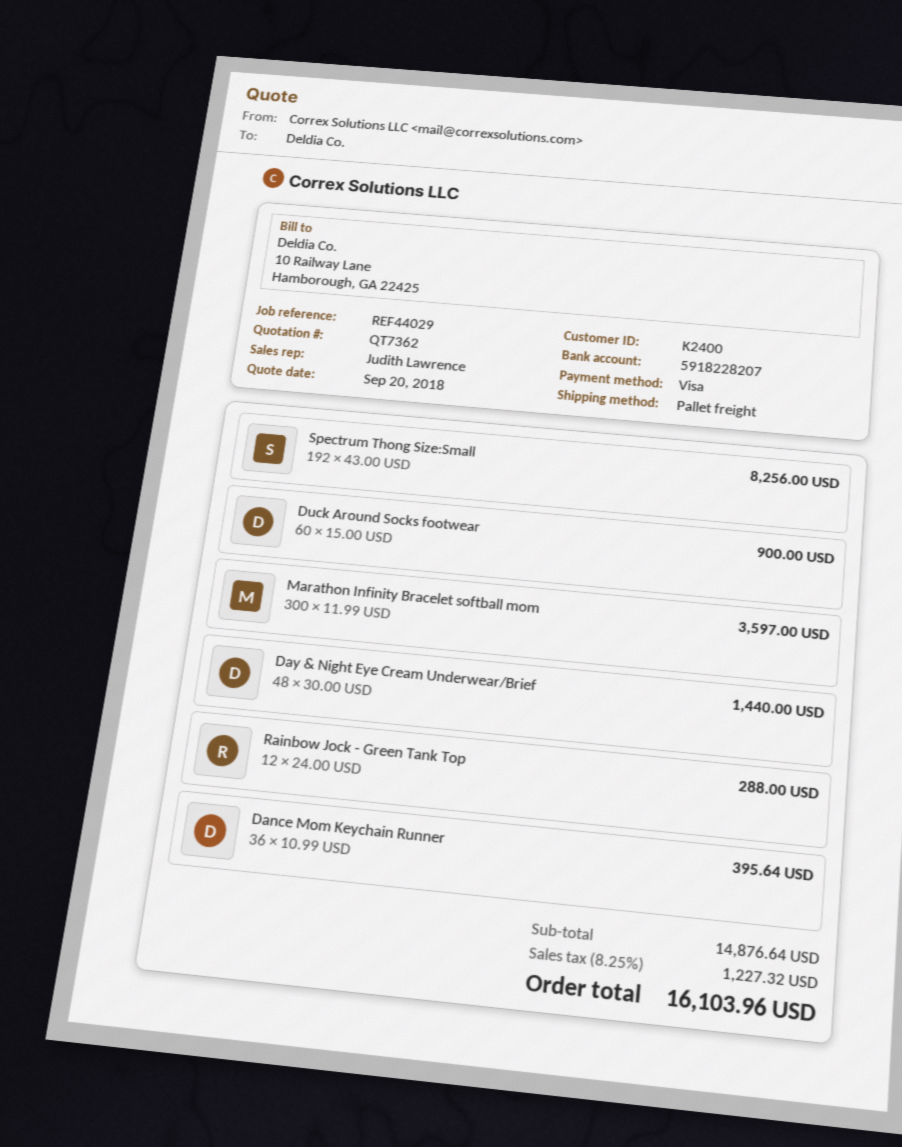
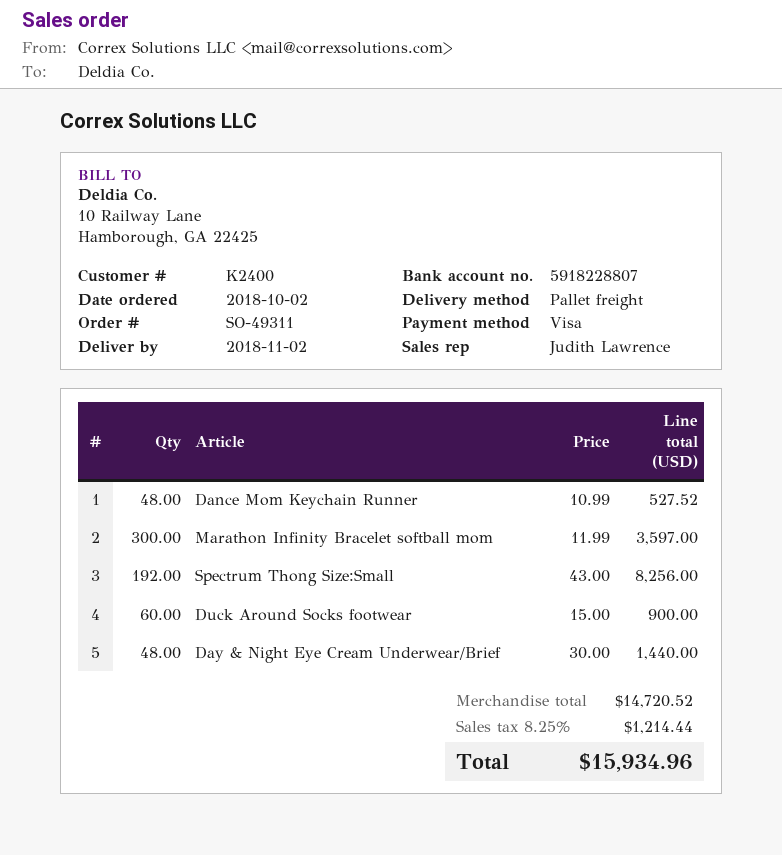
bank account: 5918228207 -> 5918228807
Rainbow Jock - Green Tank Top: 12 x 24.00 = 288.00 -> none
Dance Mom Keychain Runner: 36 x 10.99 = 395.64 -> 48 x 10.99 = 527.52
subtotal: 14876.64 -> 14720.52
tax: 8.25% = 1227.32 -> 8.25% = 1214.44
total: 16103.96 -> 15934.96

